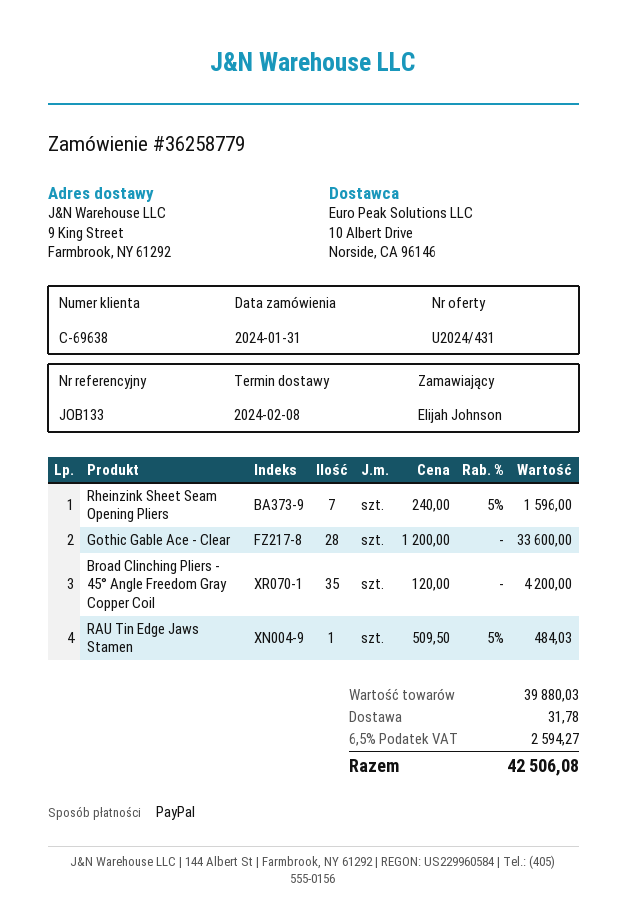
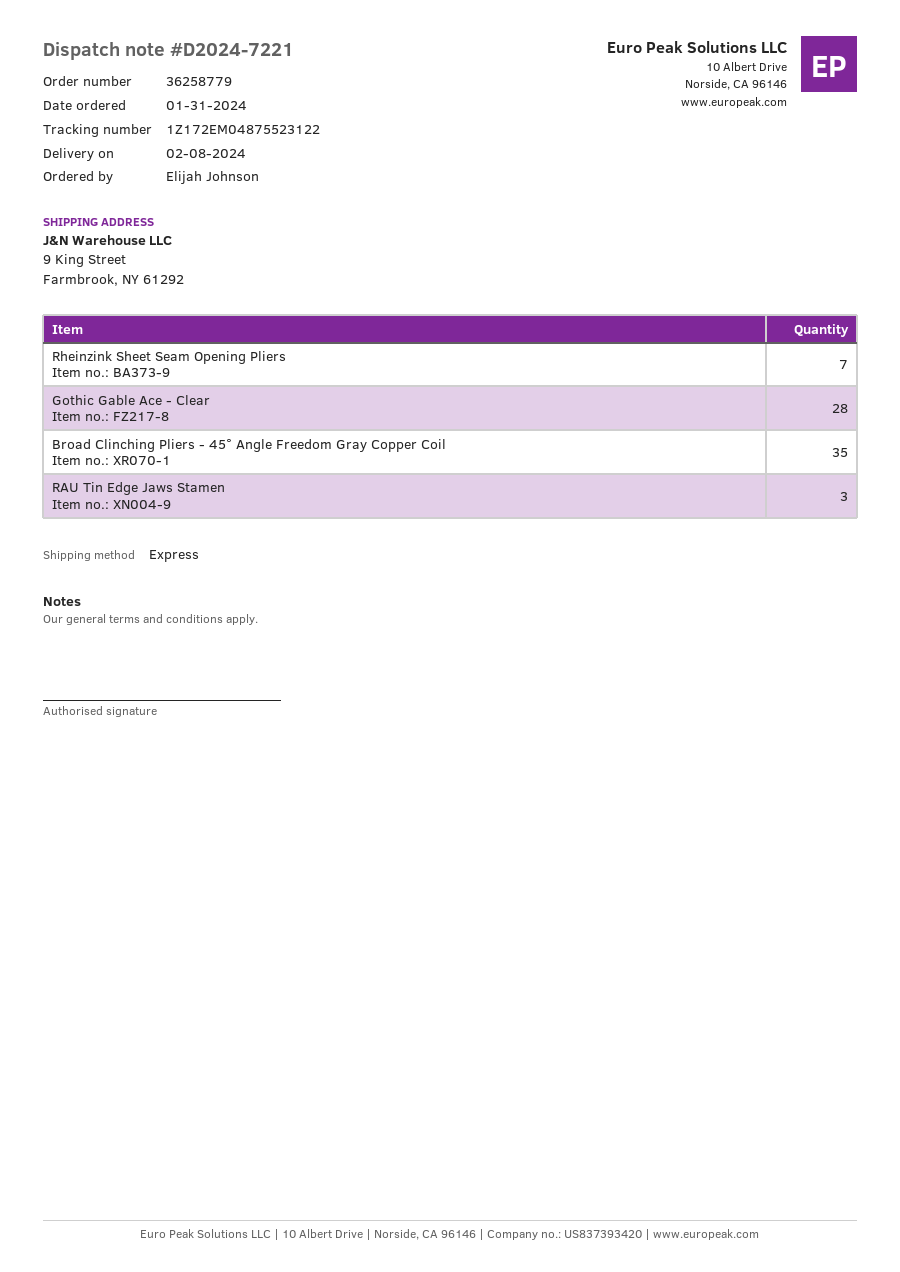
RAU Tin Edge Jaws Stamen: 1 -> 3

